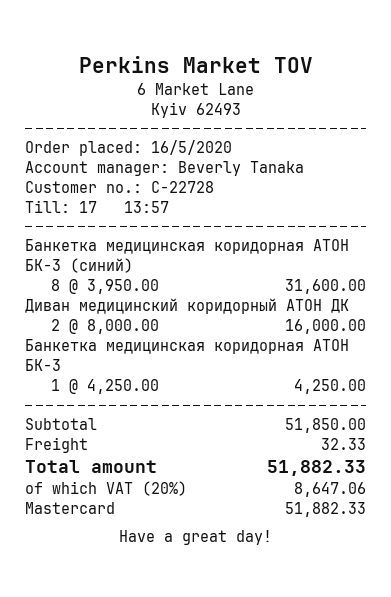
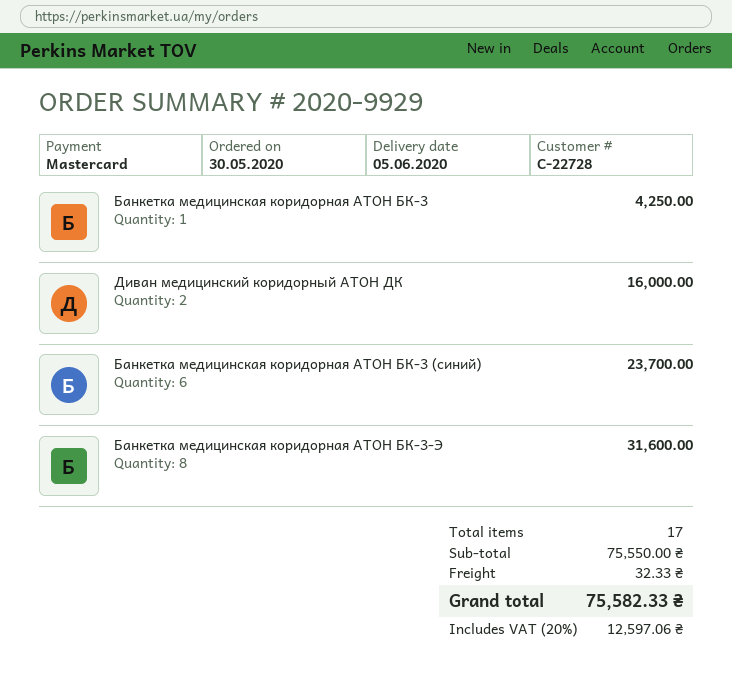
order date: 2020-05-16 -> 2020-05-30
Банкетка медицинская коридорная АТОН БК-3 (синий): 8 for 31600.00 -> 6 for 23700.00
Банкетка медицинская коридорная АТОН БК-3-Э: none -> 8 for 31600.00
subtotal: 51850.00 -> 75550.00
tax: 20% = 8647.06 -> 20% = 12597.06
total: 51882.33 -> 75582.33

